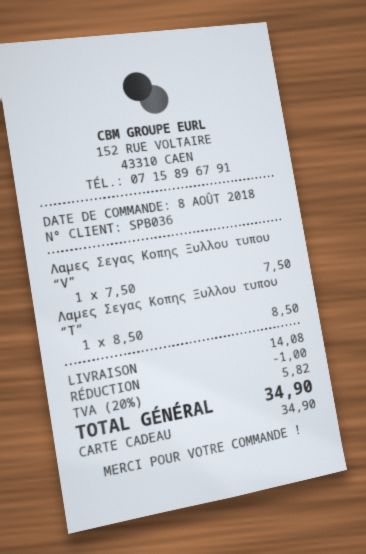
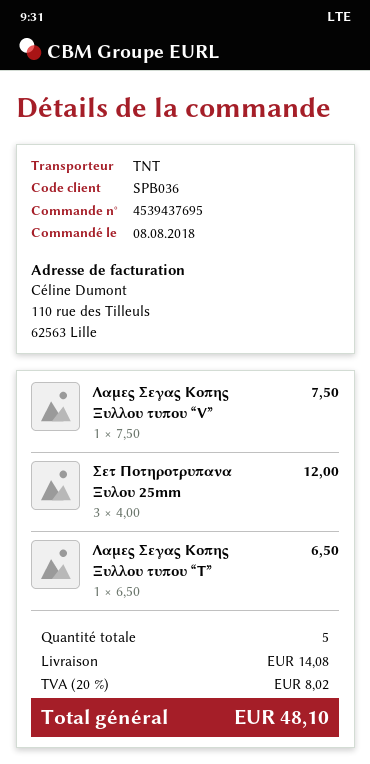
Λαμες Σεγας Κοπης Ξυλλου τυπου “Τ”: 1 x 8.50 = 8.50 -> 1 x 6.50 = 6.50
Σετ Ποτηροτρυπανα Ξυλου 25mm: none -> 3 x 4.00 = 12.00
discount: 1.00 -> none
tax: 20% = 5.82 -> 20% = 8.02
total: 34.90 -> 48.10

